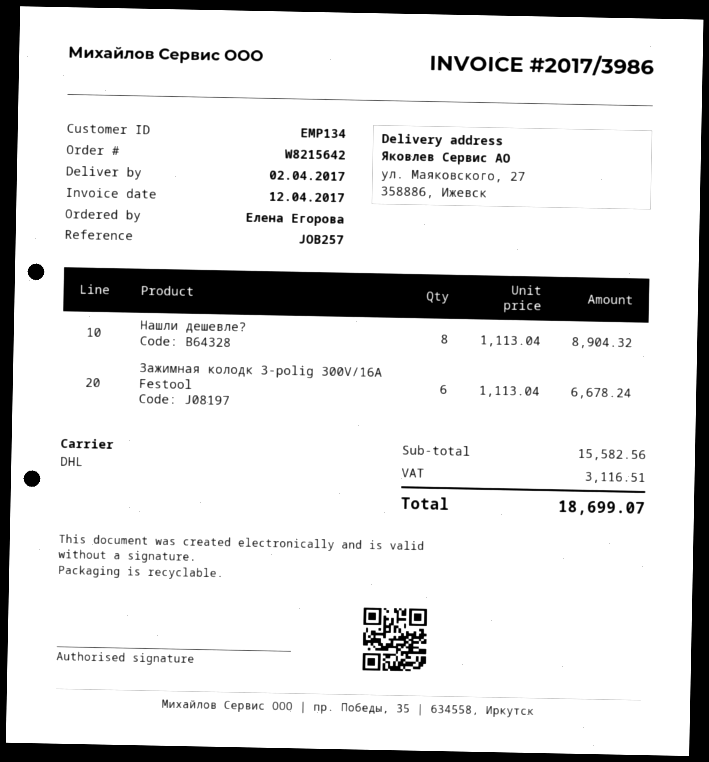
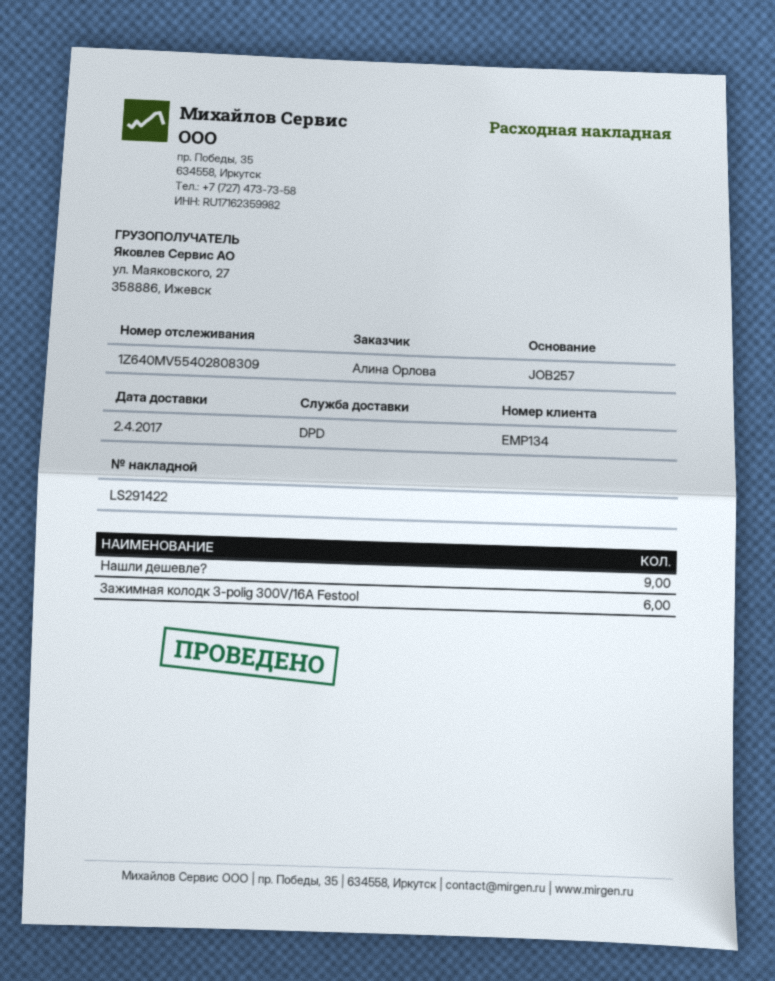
ordered by: Елена Егорова -> Алина Орлова
shipping method: DHL -> DPD
Нашли дешевле?: 8 -> 9

